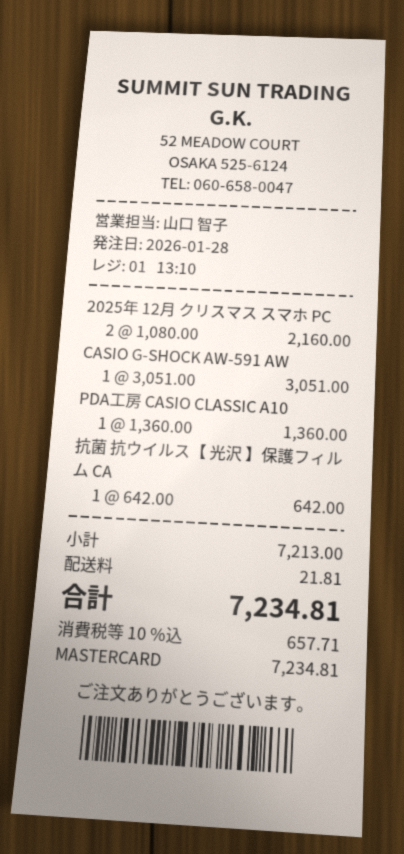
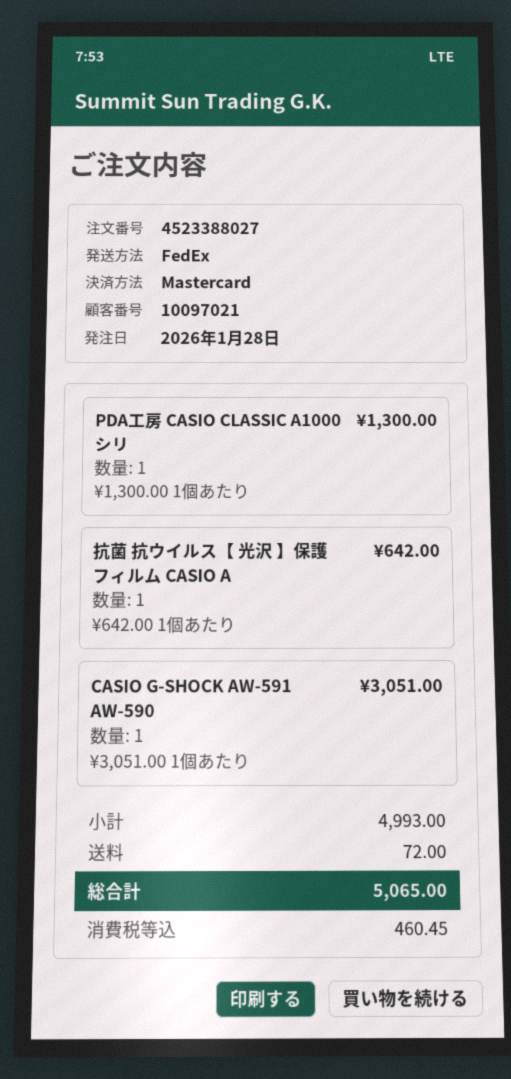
2025年 12月 クリスマス スマホ PC: 2 x 1080.00 = 2160.00 -> none
PDA工房 CASIO CLASSIC A10: 1 x 1360.00 = 1360.00 -> 1 x 1300.00 = 1300.00
subtotal: 7213.00 -> 4993.00
shipping: 21.81 -> 72.00
tax: 657.71 -> 460.45
total: 7234.81 -> 5065.00

